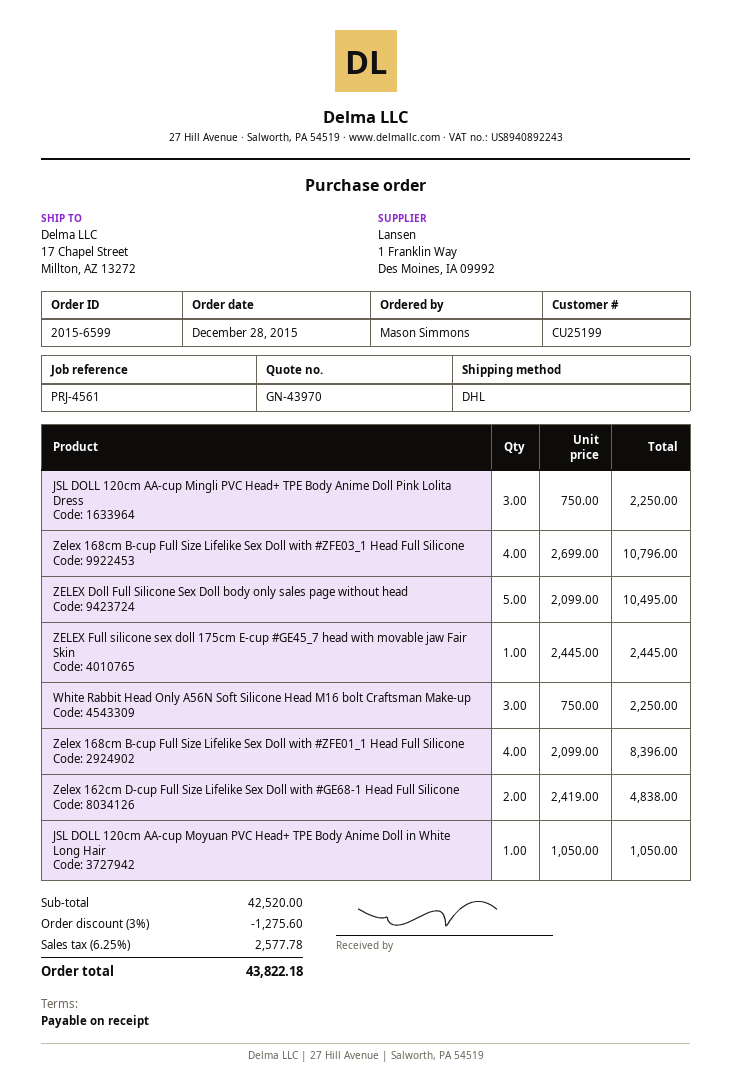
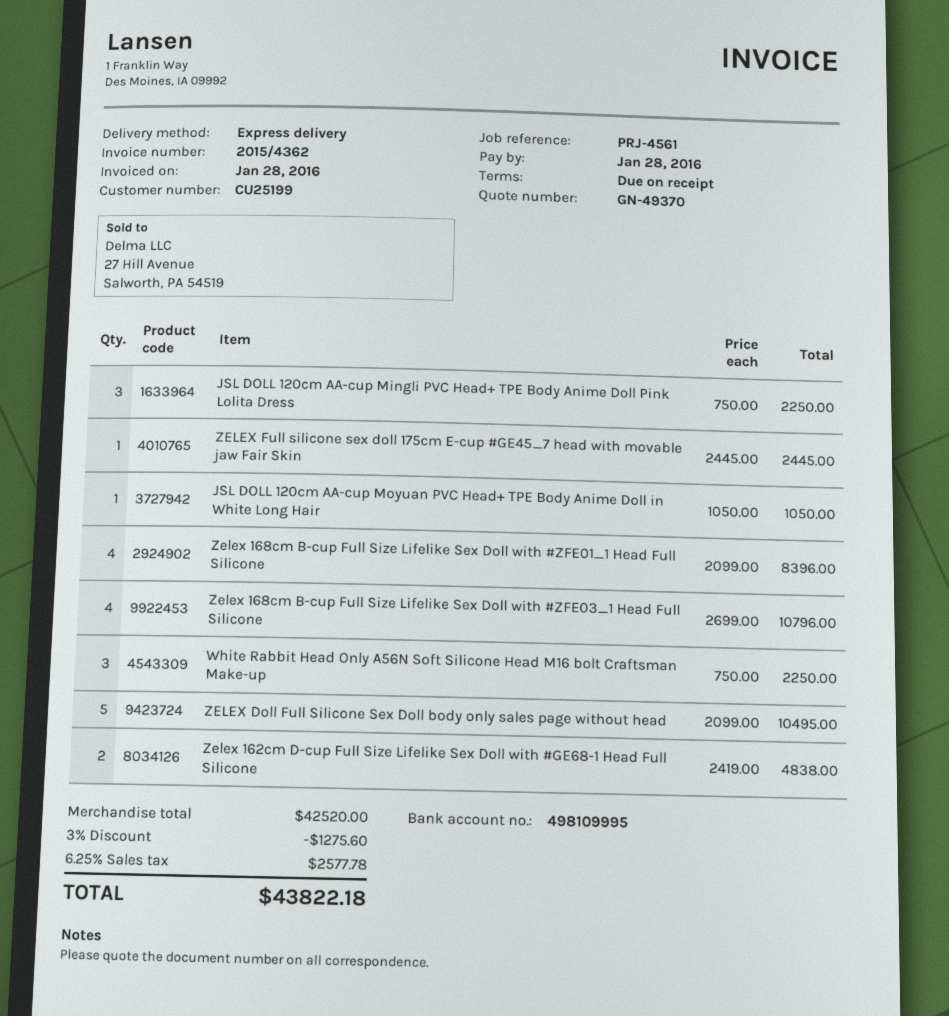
quote number: GN-43970 -> GN-49370
shipping method: DHL -> express

